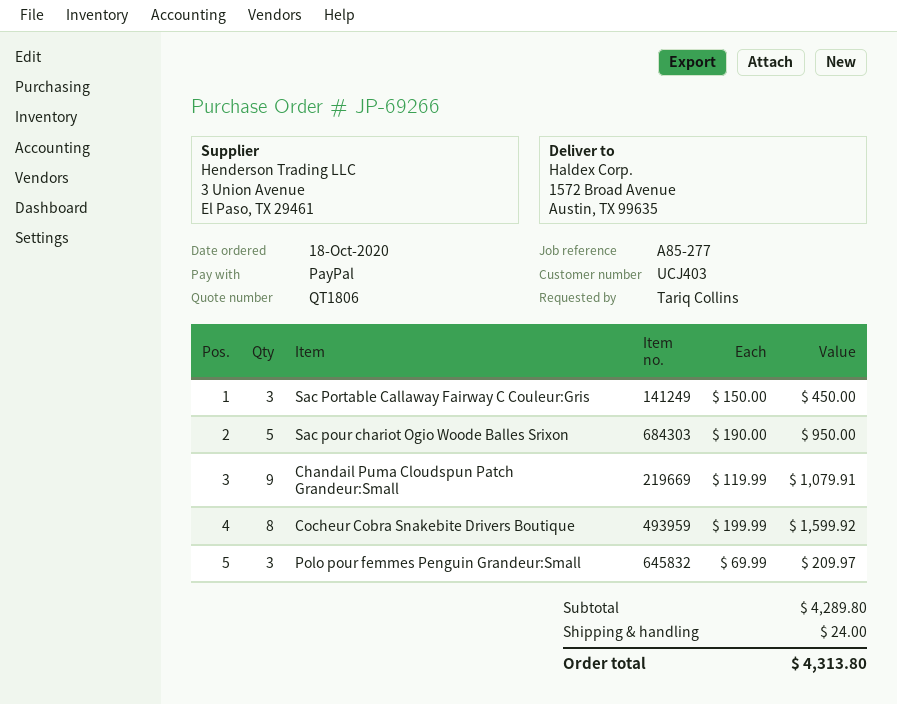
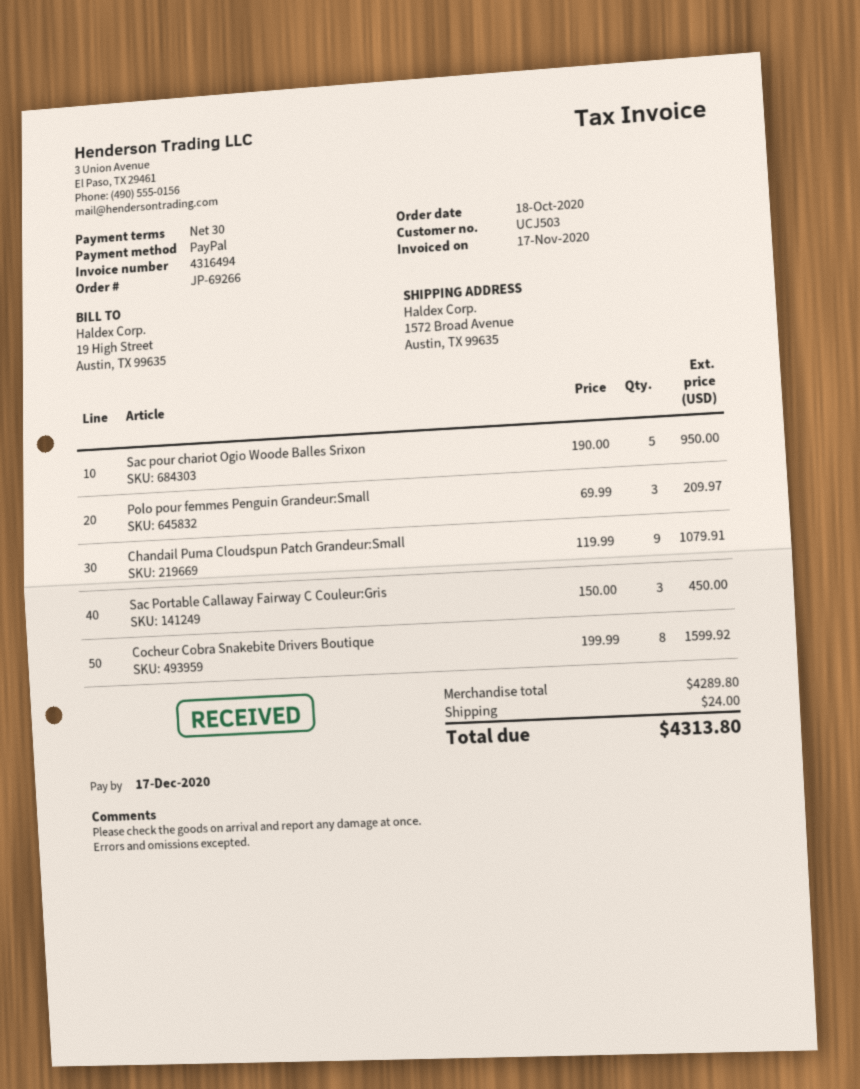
customer number: UCJ403 -> UCJ503

